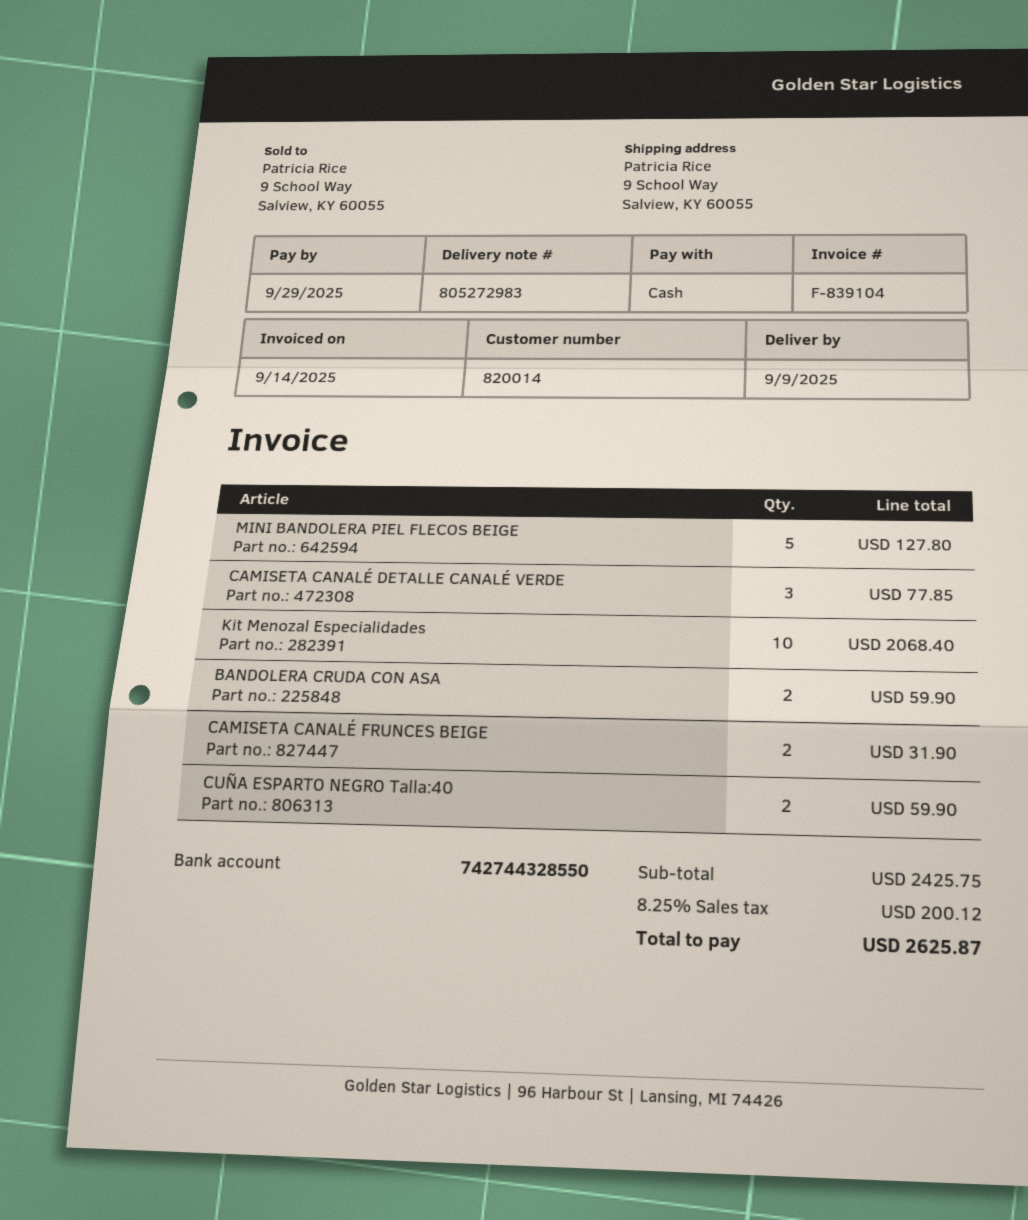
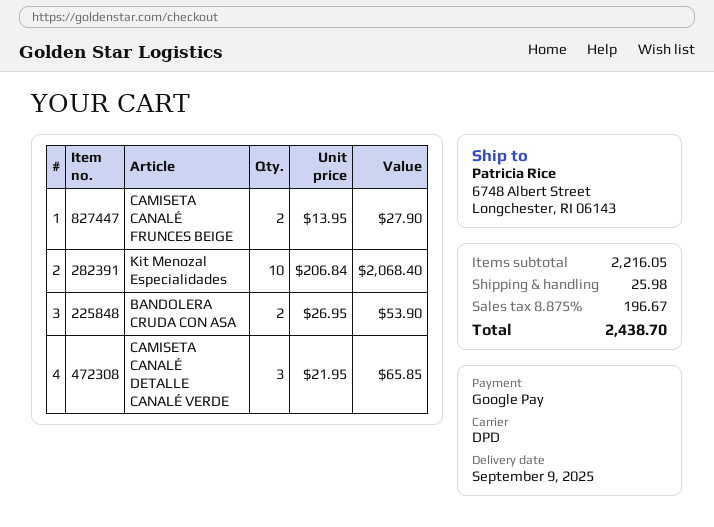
payment method: cash -> Google Pay
ship to: 9 School Way, Salview, KY 60055 -> 6748 Albert Street, Longchester, RI 06143
MINI BANDOLERA PIEL FLECOS BEIGE: 5 for 127.80 -> none
CAMISETA CANALÉ DETALLE CANALÉ VERDE: 3 for 77.85 -> 3 for 65.85
BANDOLERA CRUDA CON ASA: 2 for 59.90 -> 2 for 53.90
CAMISETA CANALÉ FRUNCES BEIGE: 2 for 31.90 -> 2 for 27.90
CUÑA ESPARTO NEGRO Talla:40: 2 for 59.90 -> none
subtotal: 2425.75 -> 2216.05
shipping: none -> 25.98
tax: 8.25% = 200.12 -> 8.875% = 196.67
total: 2625.87 -> 2438.70

